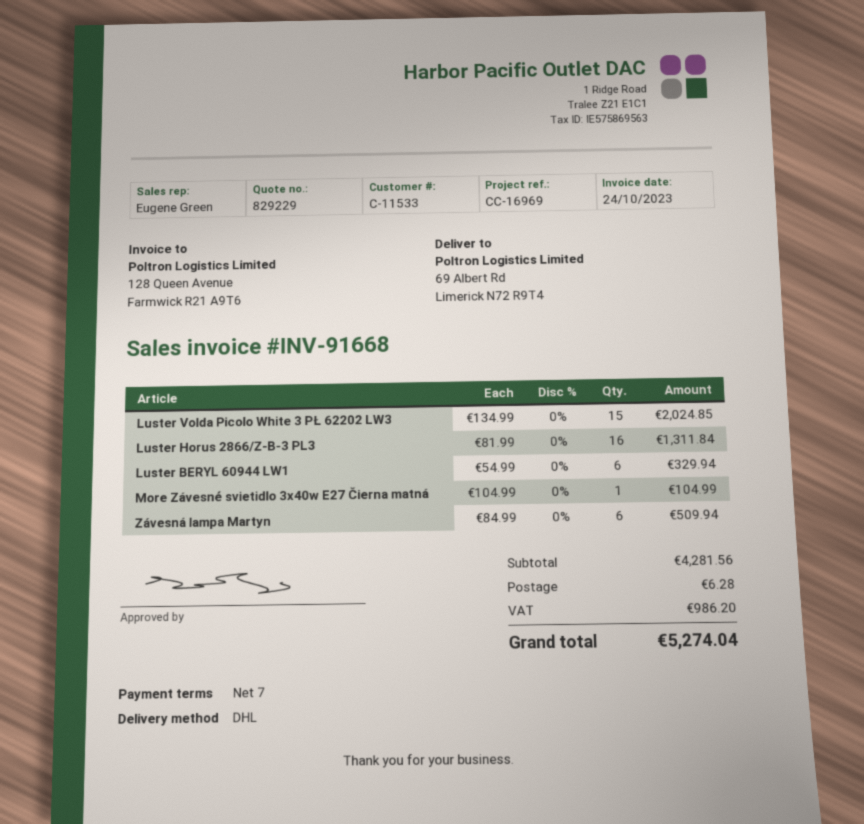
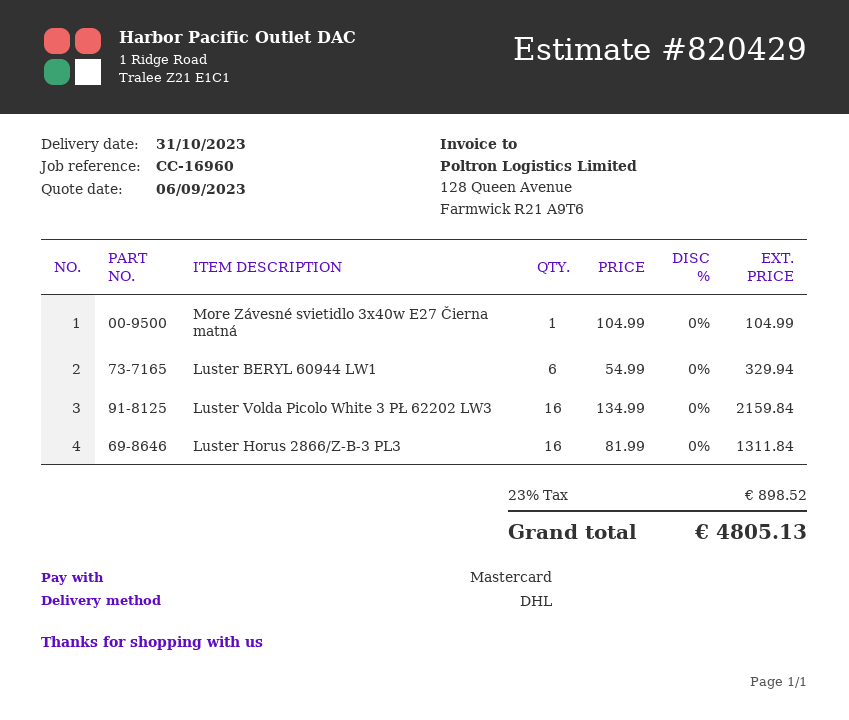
quote number: 829229 -> 820429
reference: CC-16969 -> CC-16960
Luster Volda Picolo White 3 PŁ 62202 LW3: 15 x 134.99 = 2024.85 -> 16 x 134.99 = 2159.84
Závesná lampa Martyn: 6 x 84.99 = 509.94 -> none
shipping: 6.28 -> none
tax: 986.20 -> 898.52
total: 5274.04 -> 4805.13

